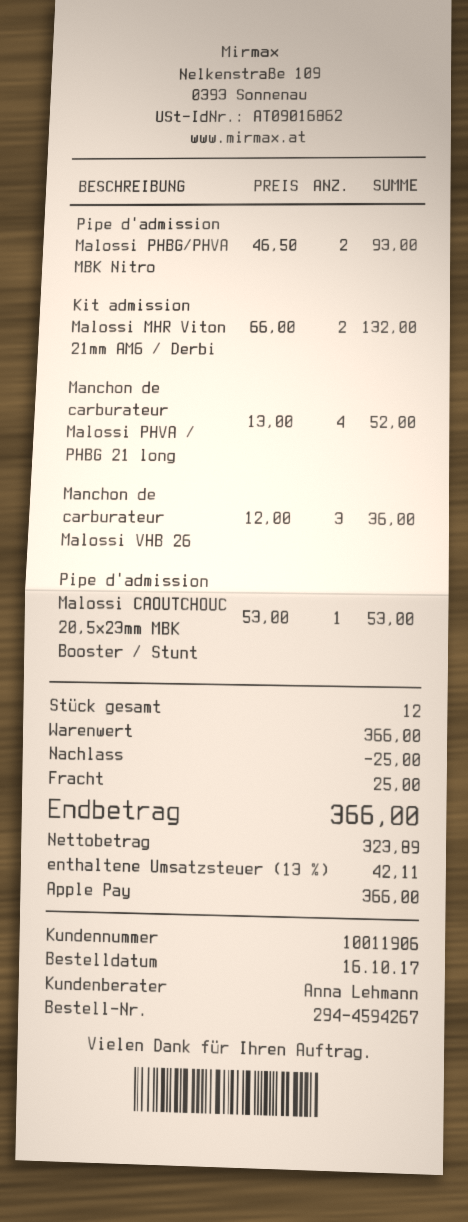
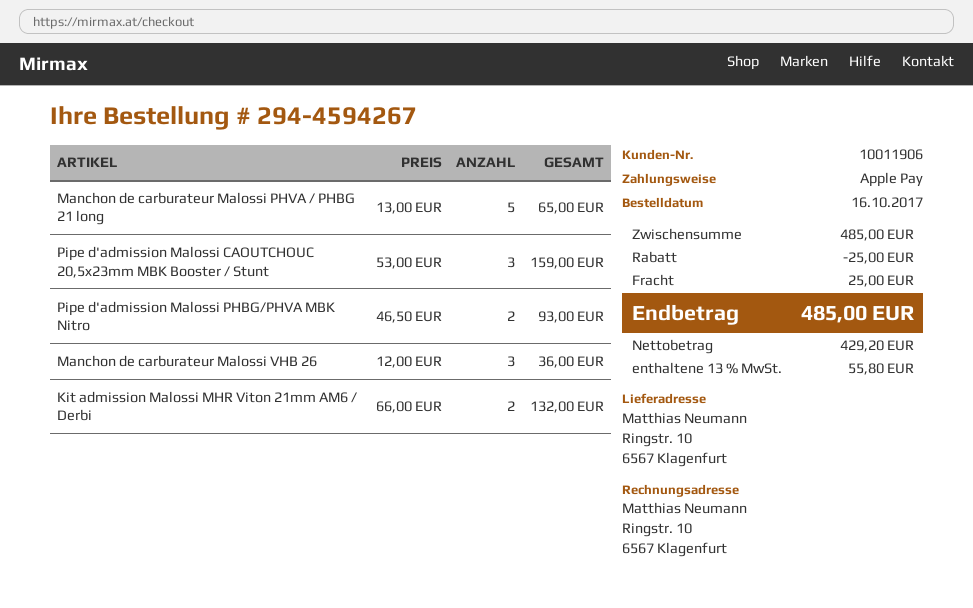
Manchon de carburateur Malossi PHVA / PHBG 21 long: 4 x 13.00 = 52.00 -> 5 x 13.00 = 65.00
Pipe d'admission Malossi CAOUTCHOUC 20,5x23mm MBK Booster / Stunt: 1 x 53.00 = 53.00 -> 3 x 53.00 = 159.00
subtotal: 366.00 -> 485.00
net: 323.89 -> 429.20
tax: 13% = 42.11 -> 13% = 55.80
total: 366.00 -> 485.00

